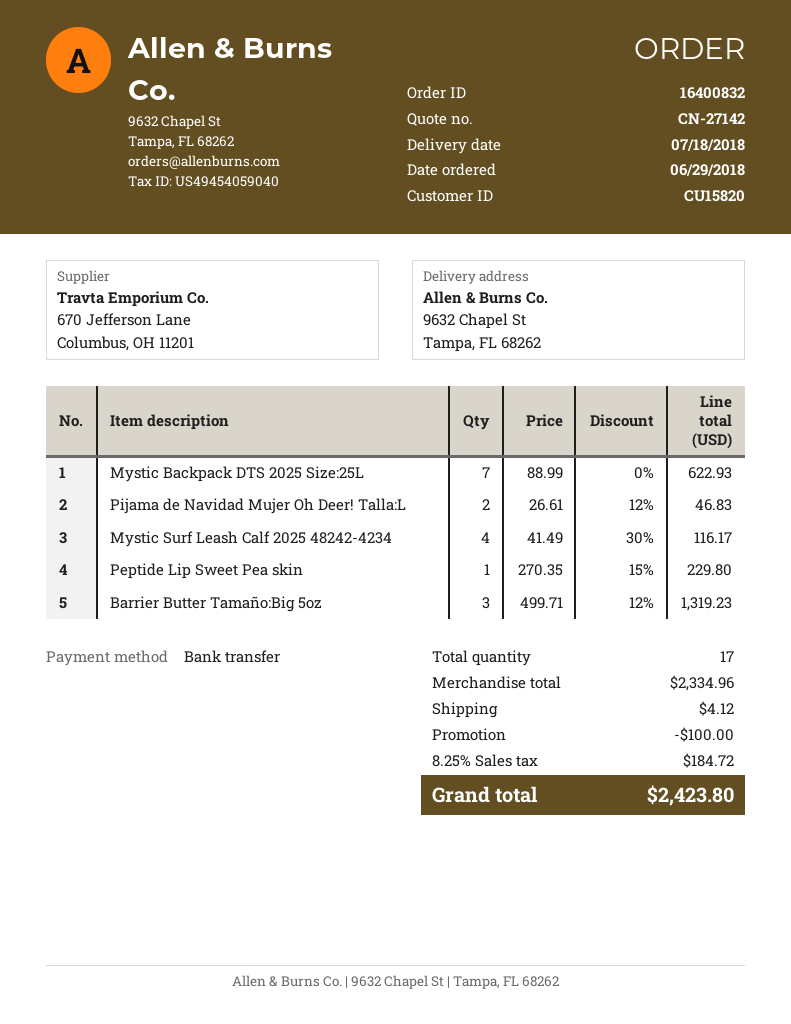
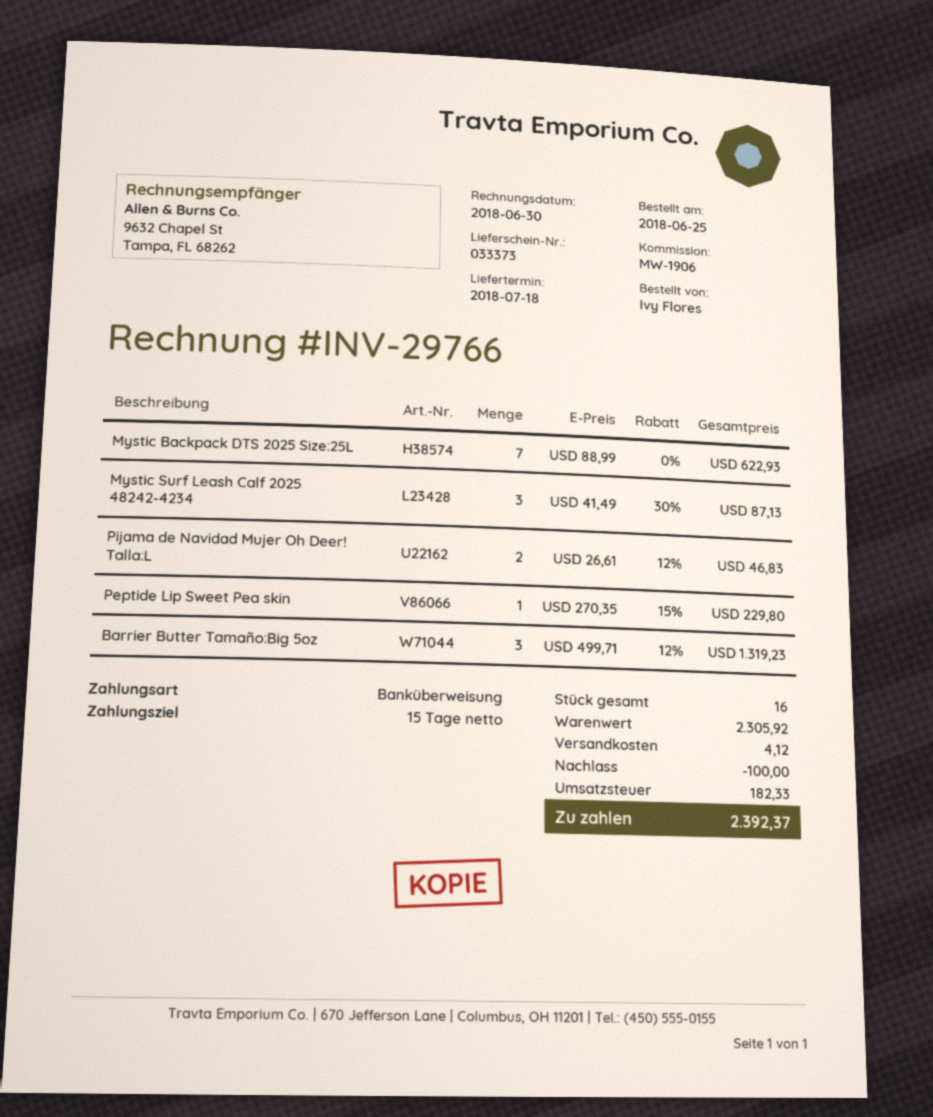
order date: 2018-06-29 -> 2018-06-25
Mystic Surf Leash Calf 2025 48242-4234: 4 x 41.49 - 30% = 116.17 -> 3 x 41.49 - 30% = 87.13
total quantity: 17 -> 16
subtotal: 2334.96 -> 2305.92
tax: 184.72 -> 182.33
total: 2423.80 -> 2392.37

